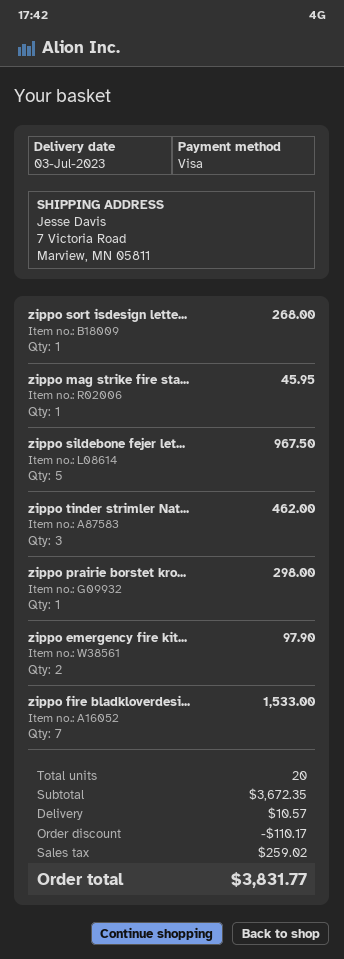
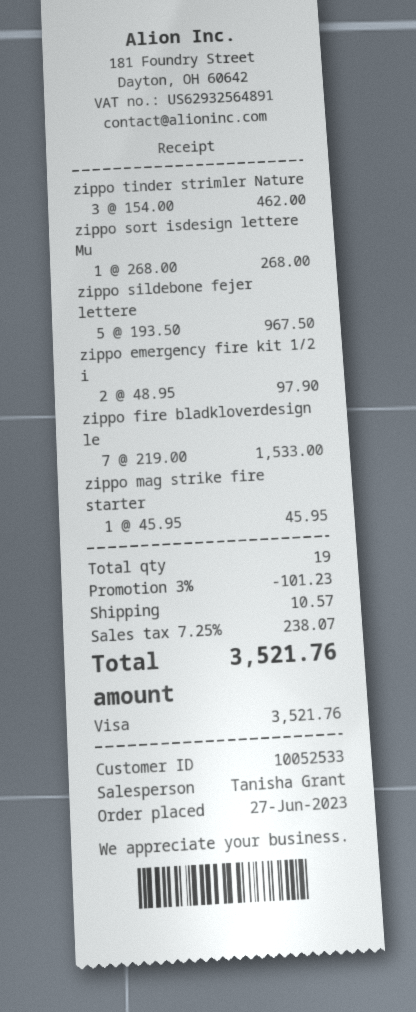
zippo prairie borstet kro...: 1 for 298.00 -> none
total quantity: 20 -> 19
discount: 110.17 -> 101.23
tax: 259.02 -> 238.07
total: 3831.77 -> 3521.76

